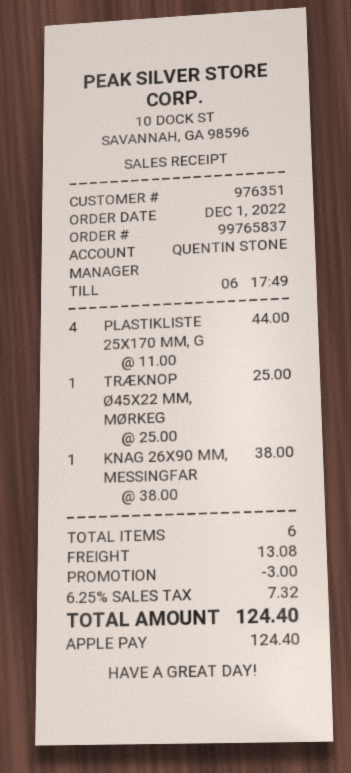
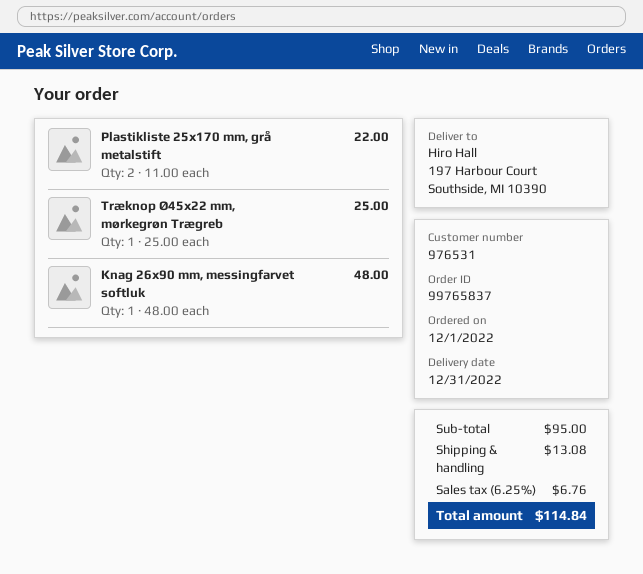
customer number: 976351 -> 976531
PLASTIKLISTE 25X170 MM, G: 4 x 11.00 = 44.00 -> 2 x 11.00 = 22.00
KNAG 26X90 MM, MESSINGFAR: 1 x 38.00 = 38.00 -> 1 x 48.00 = 48.00
discount: 3.00 -> none
tax: 6.25% = 7.32 -> 6.25% = 6.76
total: 124.40 -> 114.84

